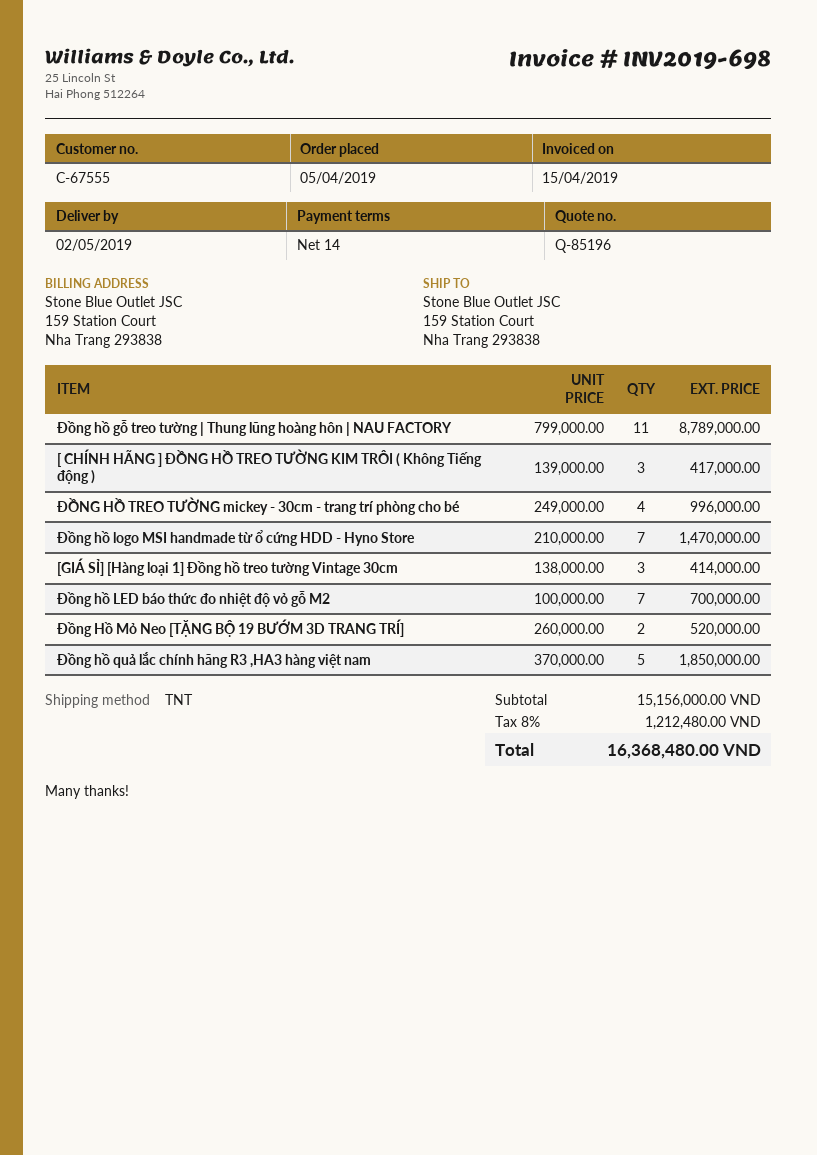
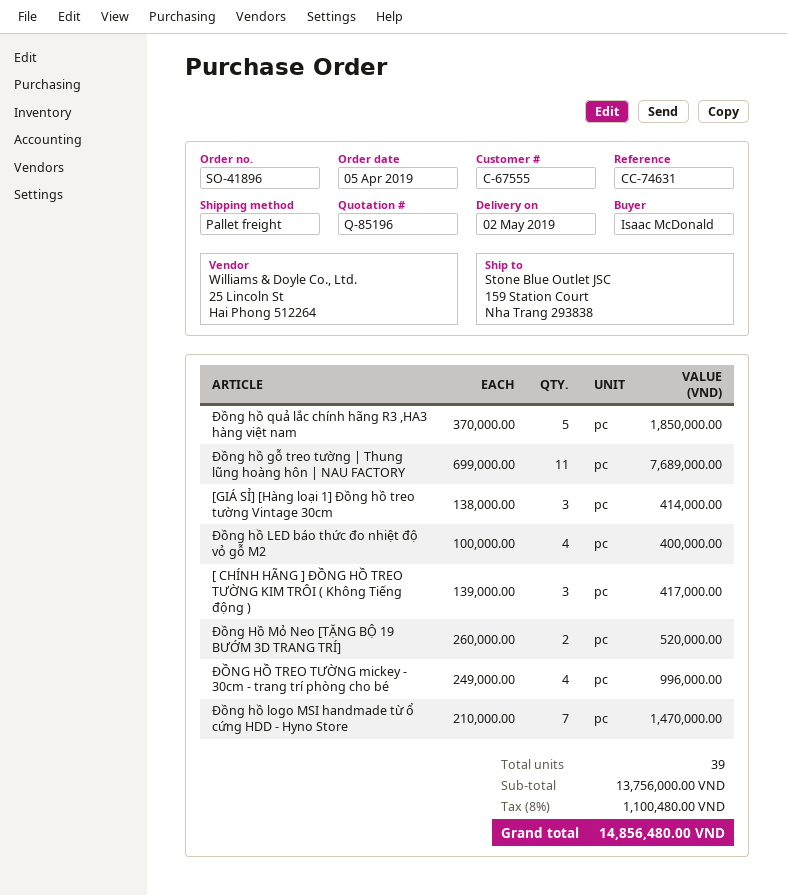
shipping method: TNT -> pallet freight
Đồng hồ gỗ treo tường | Thung lũng hoàng hôn | NAU FACTORY: 11 x 799000.00 = 8789000.00 -> 11 x 699000.00 = 7689000.00
Đồng hồ LED báo thức đo nhiệt độ vỏ gỗ M2: 7 x 100000.00 = 700000.00 -> 4 x 100000.00 = 400000.00
subtotal: 15156000.00 -> 13756000.00
tax: 8% = 1212480.00 -> 8% = 1100480.00
total: 16368480.00 -> 14856480.00

